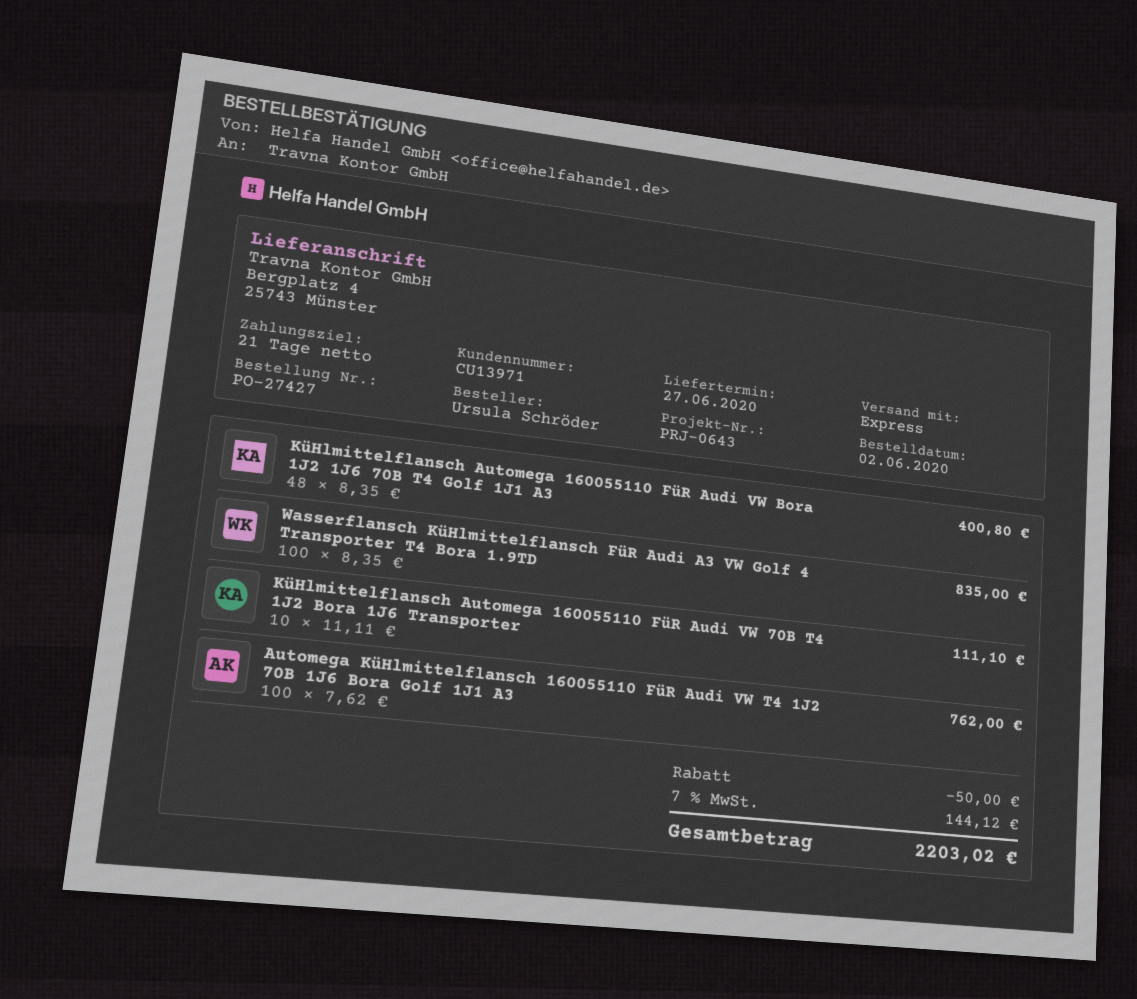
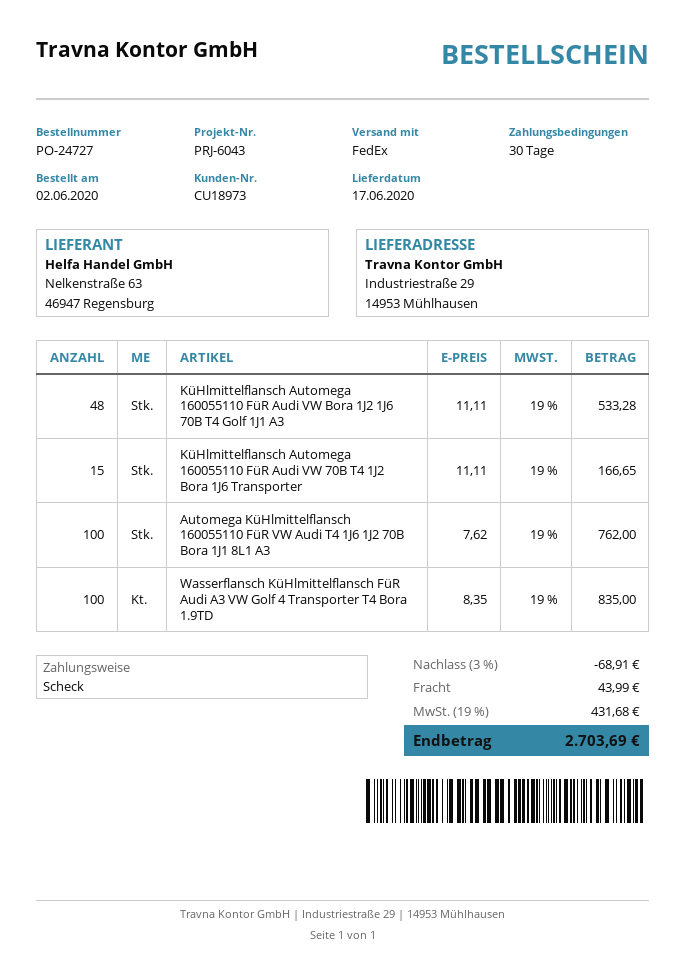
order number: PO-27427 -> PO-24727
delivery date: 2020-06-27 -> 2020-06-17
payment terms: 21 days -> 30 days
customer number: CU13971 -> CU18973
reference: PRJ-0643 -> PRJ-6043
shipping method: express -> FedEx
ship to: Bergplatz 4, 25743 Münster -> Industriestraße 29, 14953 Mühlhausen
KüHlmittelflansch Automega 160055110 FüR Audi VW Bora 1J2 1J6 70B T4 Golf 1J1 A3: 48 x 8.35 = 400.80 -> 48 x 11.11 = 533.28
KüHlmittelflansch Automega 160055110 FüR Audi VW 70B T4 1J2 Bora 1J6 Transporter: 10 x 11.11 = 111.10 -> 15 x 11.11 = 166.65
Automega KüHlmittelflansch 160055110 FüR Audi VW T4 1J2 70B 1J6 Bora Golf 1J1 A3: 100 x 7.62 = 762.00 -> none
Automega KüHlmittelflansch 160055110 FüR VW Audi T4 1J6 1J2 70B Bora 1J1 8L1 A3: none -> 100 x 7.62 = 762.00
discount: 50.00 -> 68.91
shipping: none -> 43.99
tax: 7% = 144.12 -> 19% = 431.68
total: 2203.02 -> 2703.69

